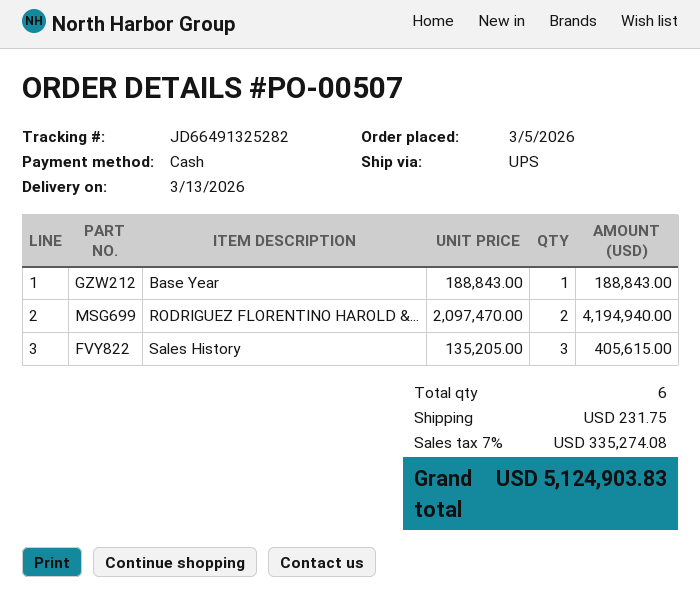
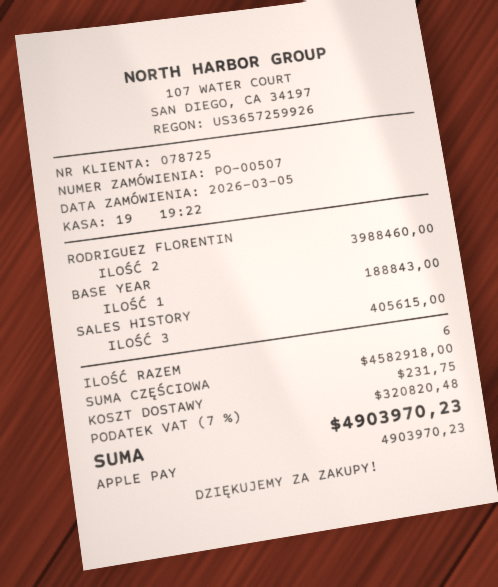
payment method: cash -> Apple Pay
RODRIGUEZ FLORENTINO HAROLD &...: 2 for 4194940.00 -> 2 for 3988460.00
tax: 7% = 335274.08 -> 7% = 320820.48
total: 5124903.83 -> 4903970.23

